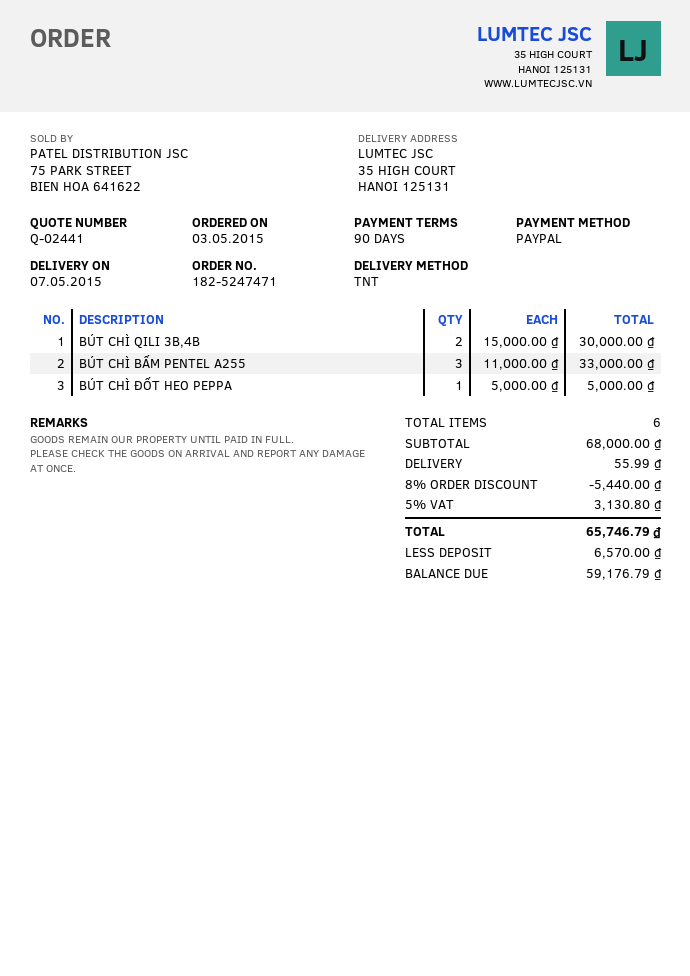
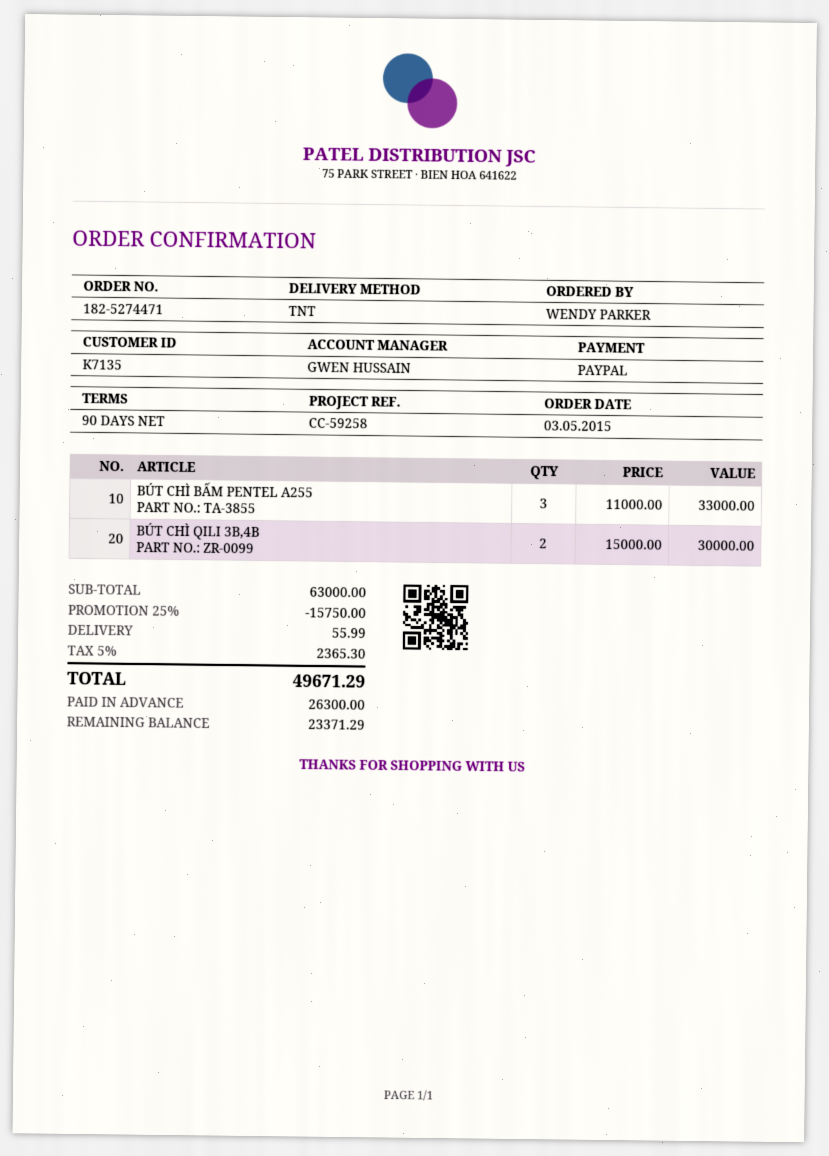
order number: 182-5247471 -> 182-5274471
BÚT CHÌ ĐỐT HEO PEPPA: 1 x 5000.00 = 5000.00 -> none
subtotal: 68000.00 -> 63000.00
discount: 8% = 5440.00 -> 25% = 15750.00
tax: 5% = 3130.80 -> 5% = 2365.30
total: 65746.79 -> 49671.29
deposit: 6570.00 -> 26300.00
balance: 59176.79 -> 23371.29

